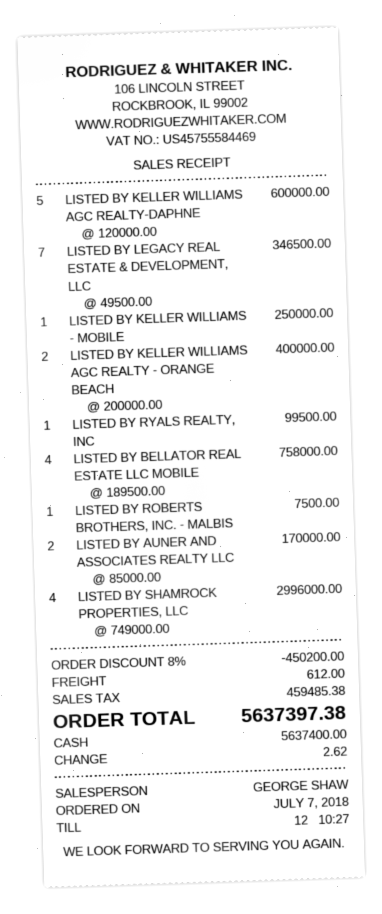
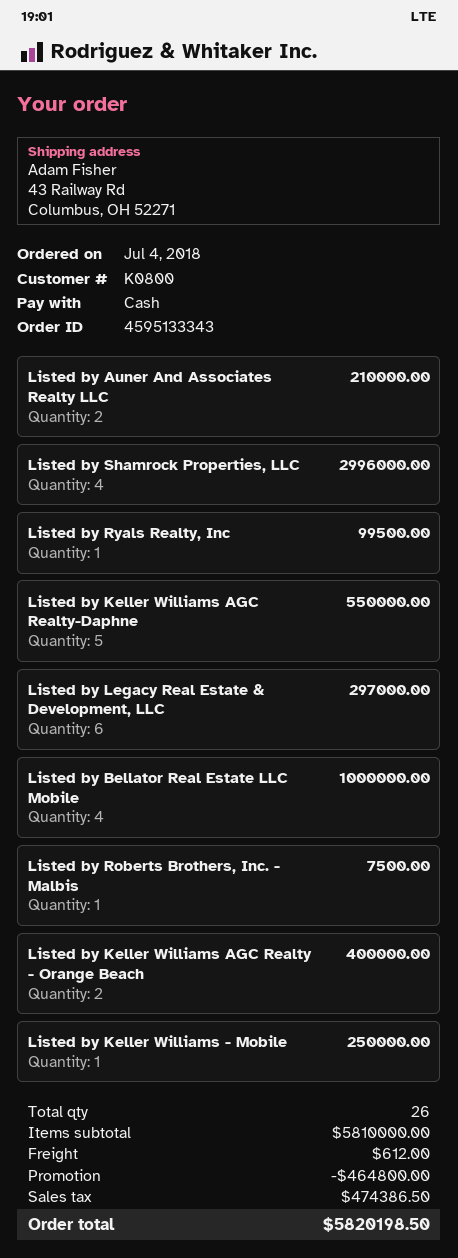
order date: 2018-07-07 -> 2018-07-04
LISTED BY KELLER WILLIAMS AGC REALTY-DAPHNE: 5 for 600000.00 -> 5 for 550000.00
LISTED BY LEGACY REAL ESTATE & DEVELOPMENT, LLC: 7 for 346500.00 -> 6 for 297000.00
LISTED BY BELLATOR REAL ESTATE LLC MOBILE: 4 for 758000.00 -> 4 for 1000000.00
LISTED BY AUNER AND ASSOCIATES REALTY LLC: 2 for 170000.00 -> 2 for 210000.00
discount: 450200.00 -> 464800.00
tax: 459485.38 -> 474386.50
total: 5637397.38 -> 5820198.50

